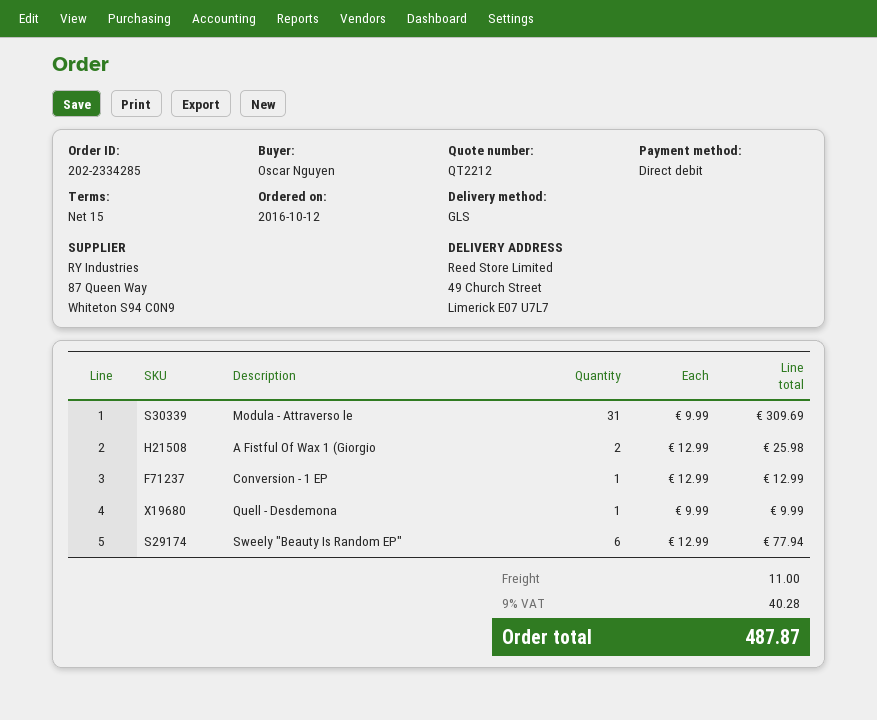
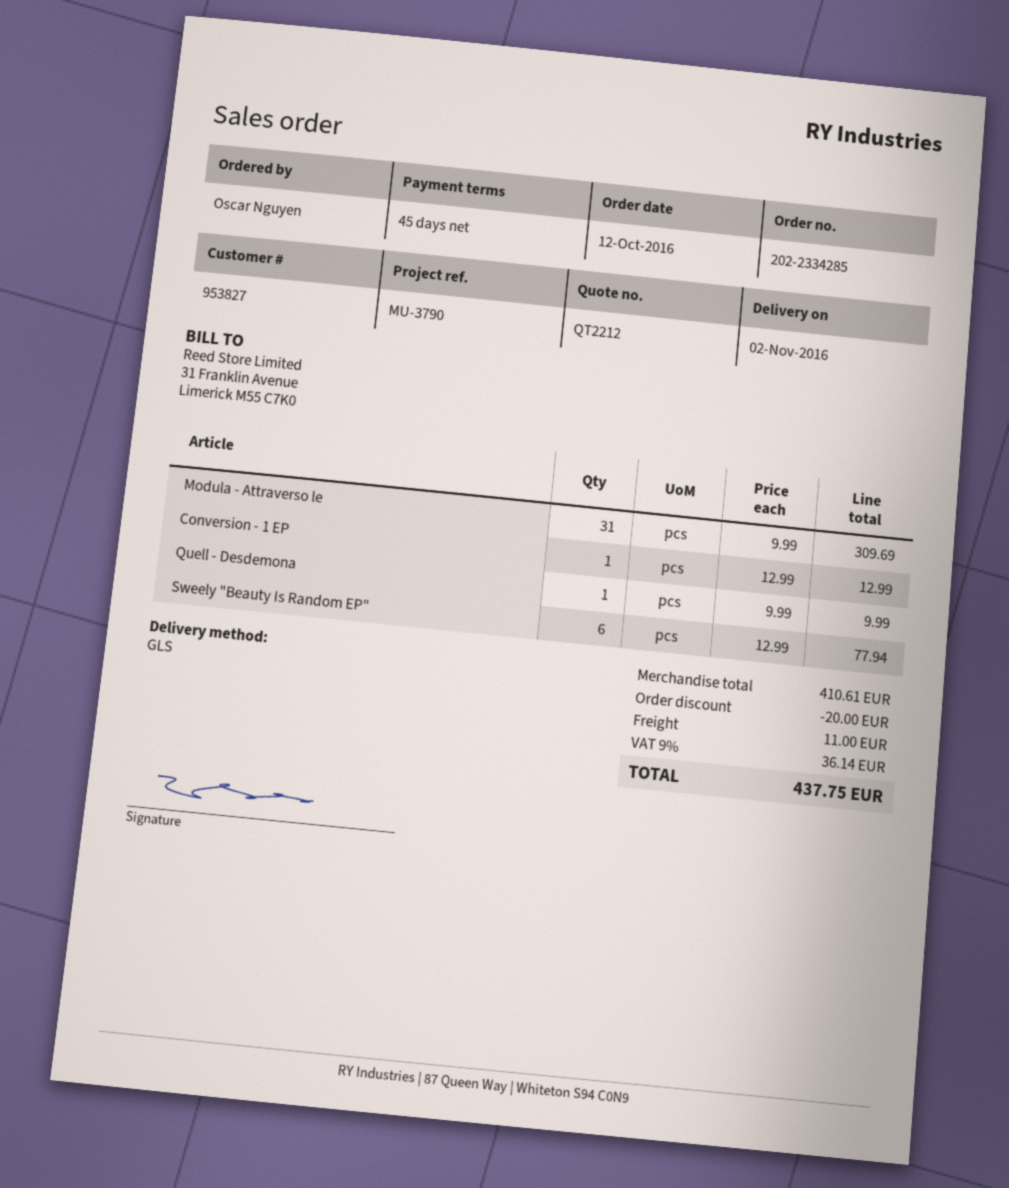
payment terms: 15 days -> 45 days
A Fistful Of Wax 1 (Giorgio: 2 x 12.99 = 25.98 -> none
discount: none -> 20.00
tax: 9% = 40.28 -> 9% = 36.14
total: 487.87 -> 437.75

